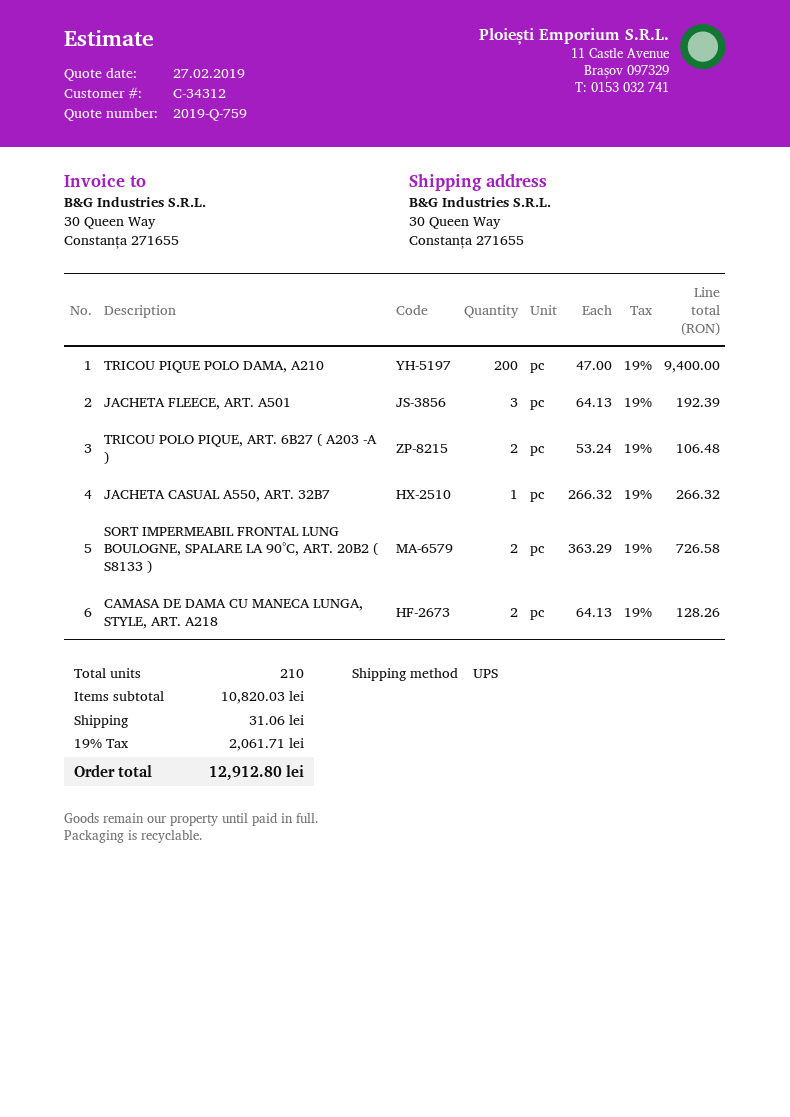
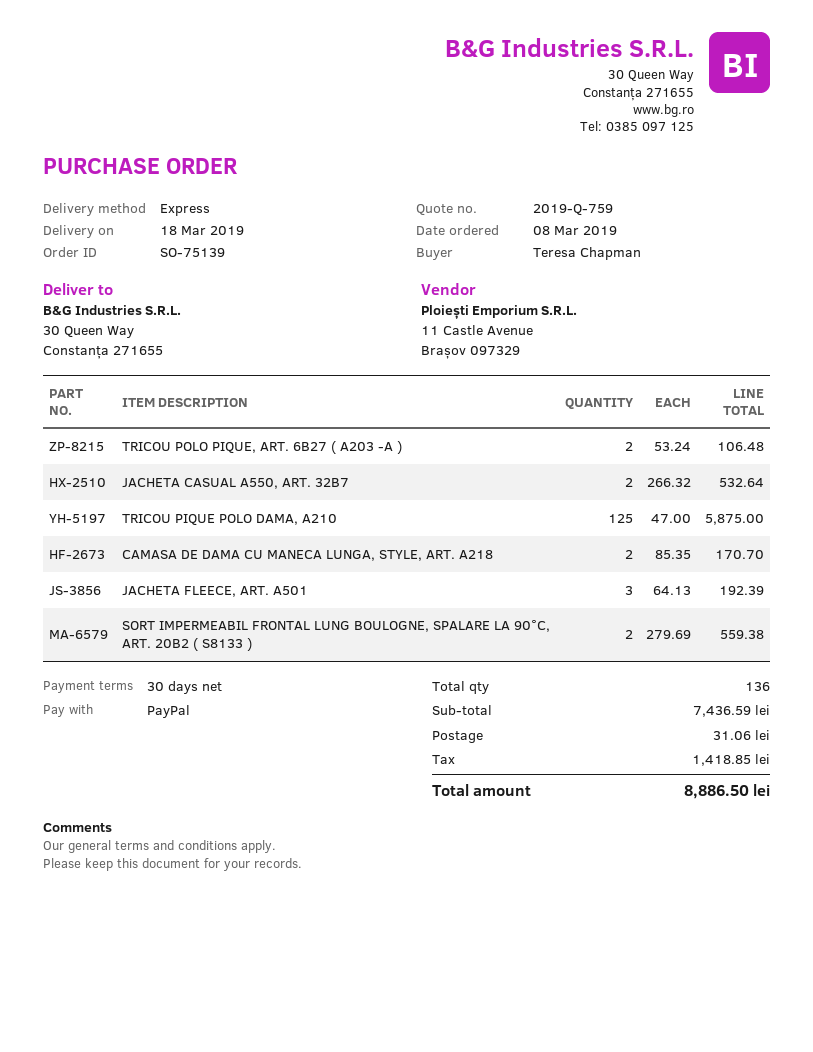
shipping method: UPS -> express
TRICOU PIQUE POLO DAMA, A210: 200 x 47.00 = 9400.00 -> 125 x 47.00 = 5875.00
JACHETA CASUAL A550, ART. 32B7: 1 x 266.32 = 266.32 -> 2 x 266.32 = 532.64
SORT IMPERMEABIL FRONTAL LUNG BOULOGNE, SPALARE LA 90°C, ART. 20B2 ( S8133 ): 2 x 363.29 = 726.58 -> 2 x 279.69 = 559.38
CAMASA DE DAMA CU MANECA LUNGA, STYLE, ART. A218: 2 x 64.13 = 128.26 -> 2 x 85.35 = 170.70
total quantity: 210 -> 136
subtotal: 10820.03 -> 7436.59
tax: 2061.71 -> 1418.85
total: 12912.80 -> 8886.50

